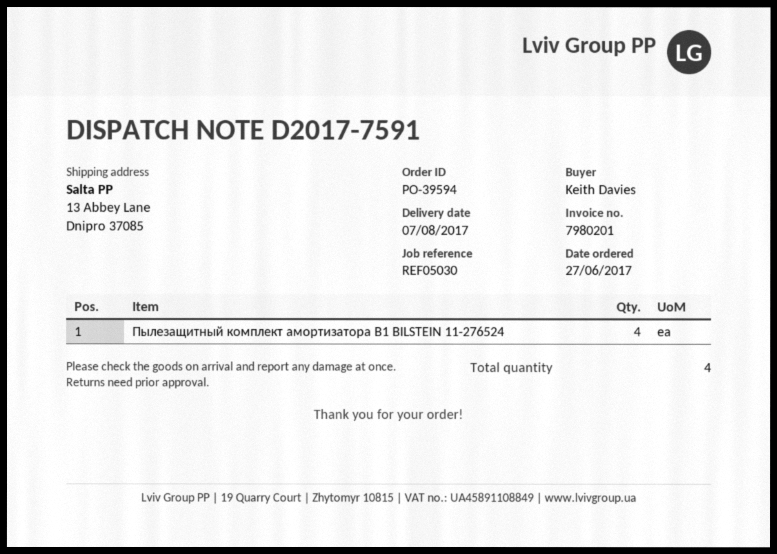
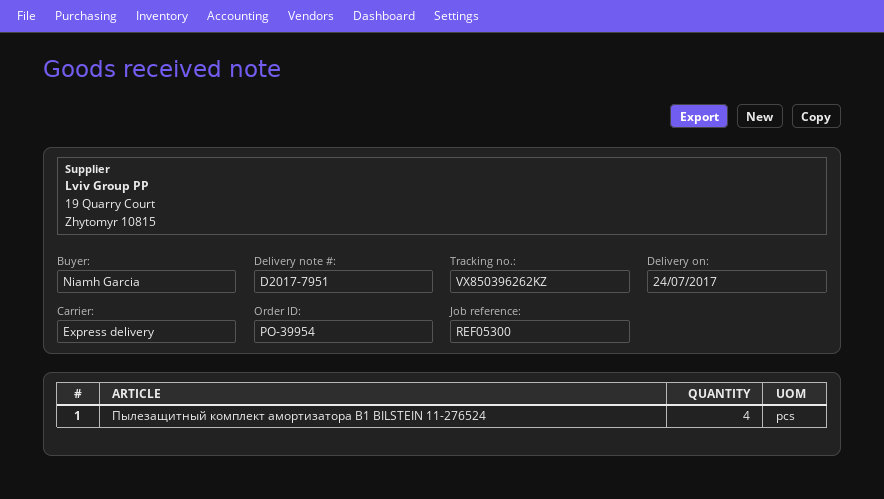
order number: PO-39594 -> PO-39954
delivery note number: D2017-7591 -> D2017-7951
delivery date: 2017-08-07 -> 2017-07-24
reference: REF05030 -> REF05300
ordered by: Keith Davies -> Niamh Garcia

